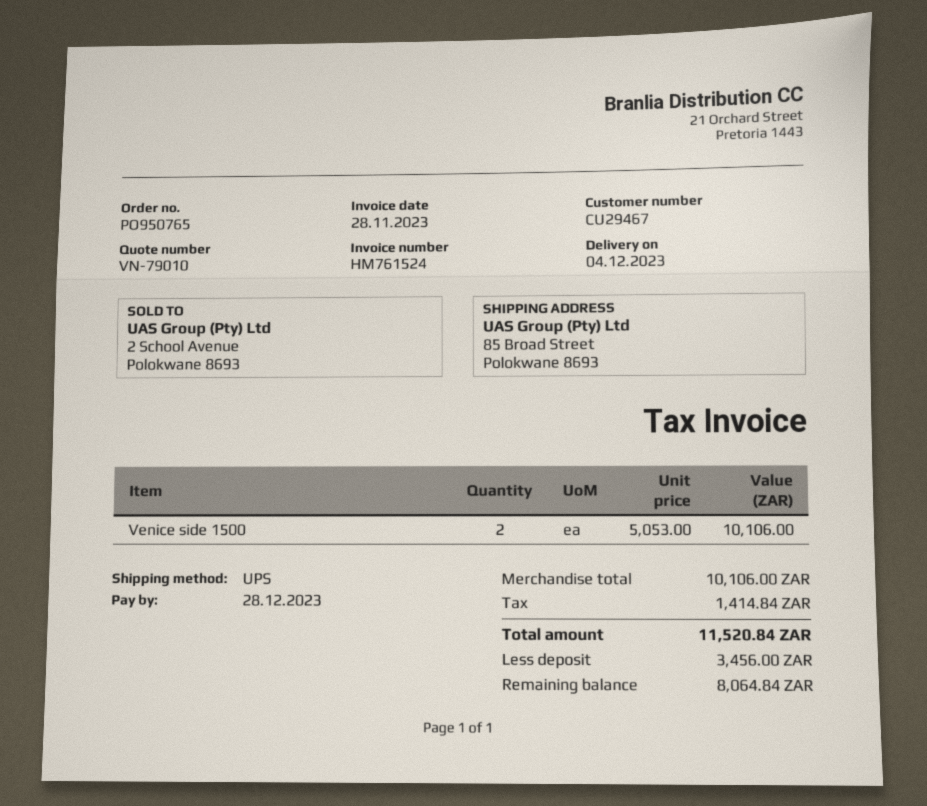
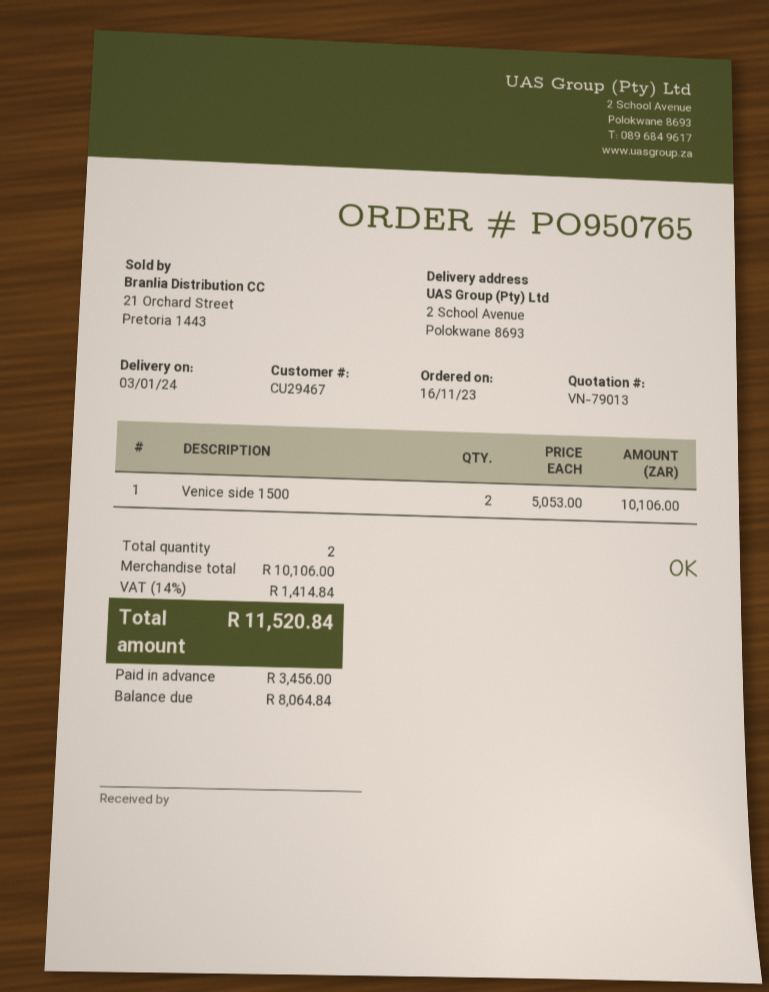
quote number: VN-79010 -> VN-79013
delivery date: 2023-12-04 -> 2024-01-03
ship to: 85 Broad Street, Polokwane 8693 -> 2 School Avenue, Polokwane 8693

